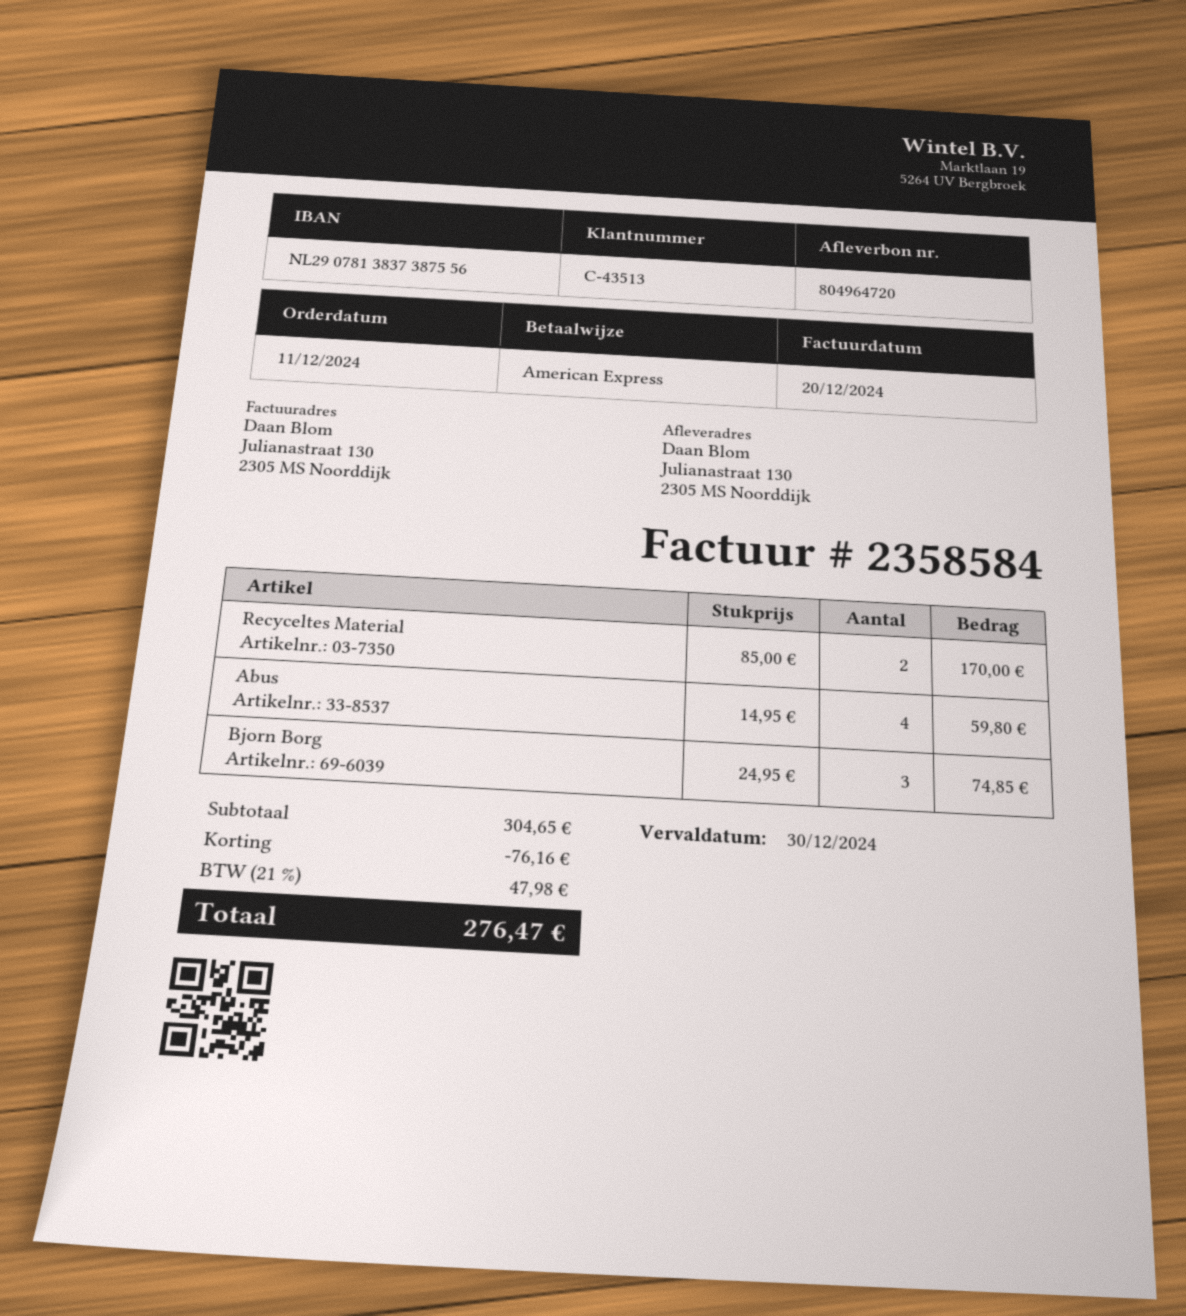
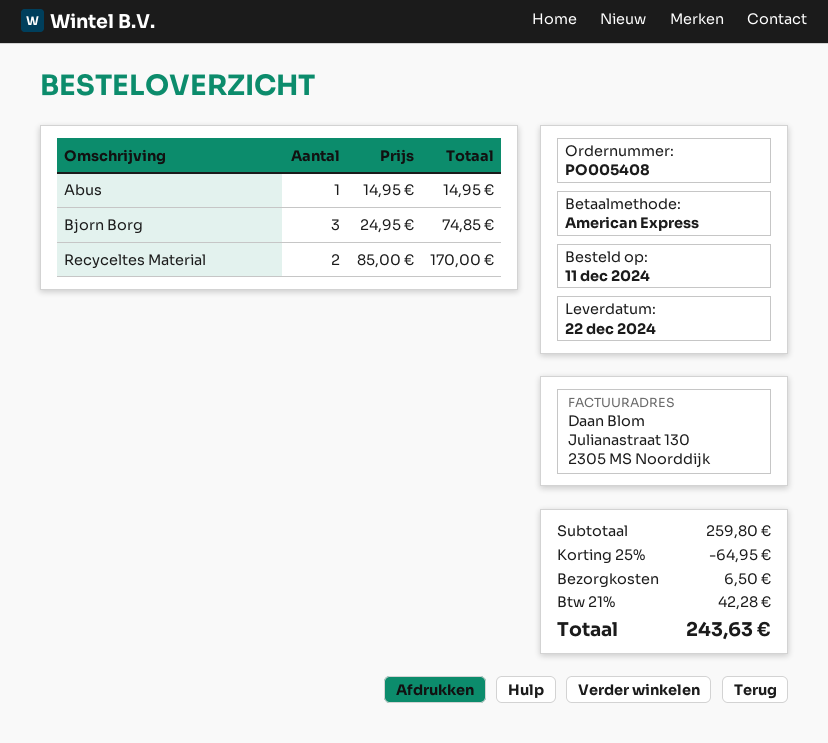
Abus: 4 x 14.95 = 59.80 -> 1 x 14.95 = 14.95
subtotal: 304.65 -> 259.80
discount: 76.16 -> 64.95
shipping: none -> 6.50
tax: 21% = 47.98 -> 21% = 42.28
total: 276.47 -> 243.63

